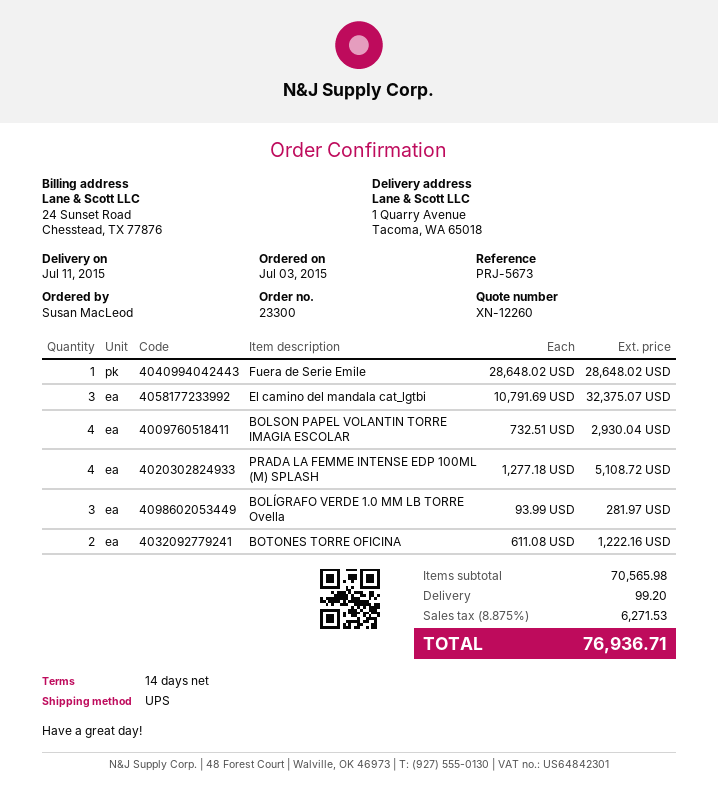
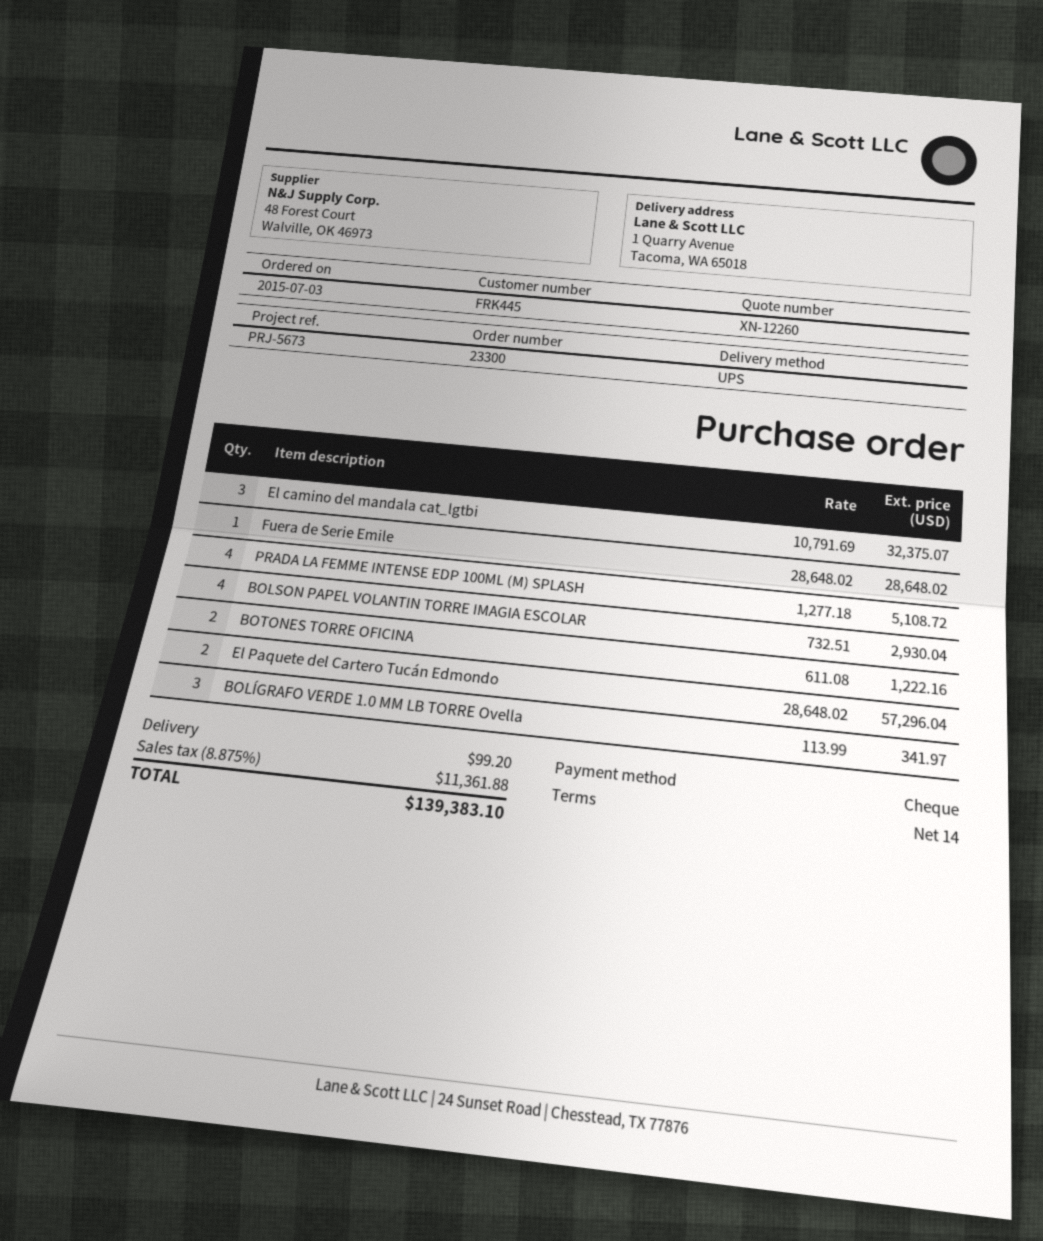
BOLÍGRAFO VERDE 1.0 MM LB TORRE Ovella: 3 x 93.99 = 281.97 -> 3 x 113.99 = 341.97
El Paquete del Cartero Tucán Edmondo: none -> 2 x 28648.02 = 57296.04
tax: 8.875% = 6271.53 -> 8.875% = 11361.88
total: 76936.71 -> 139383.10

